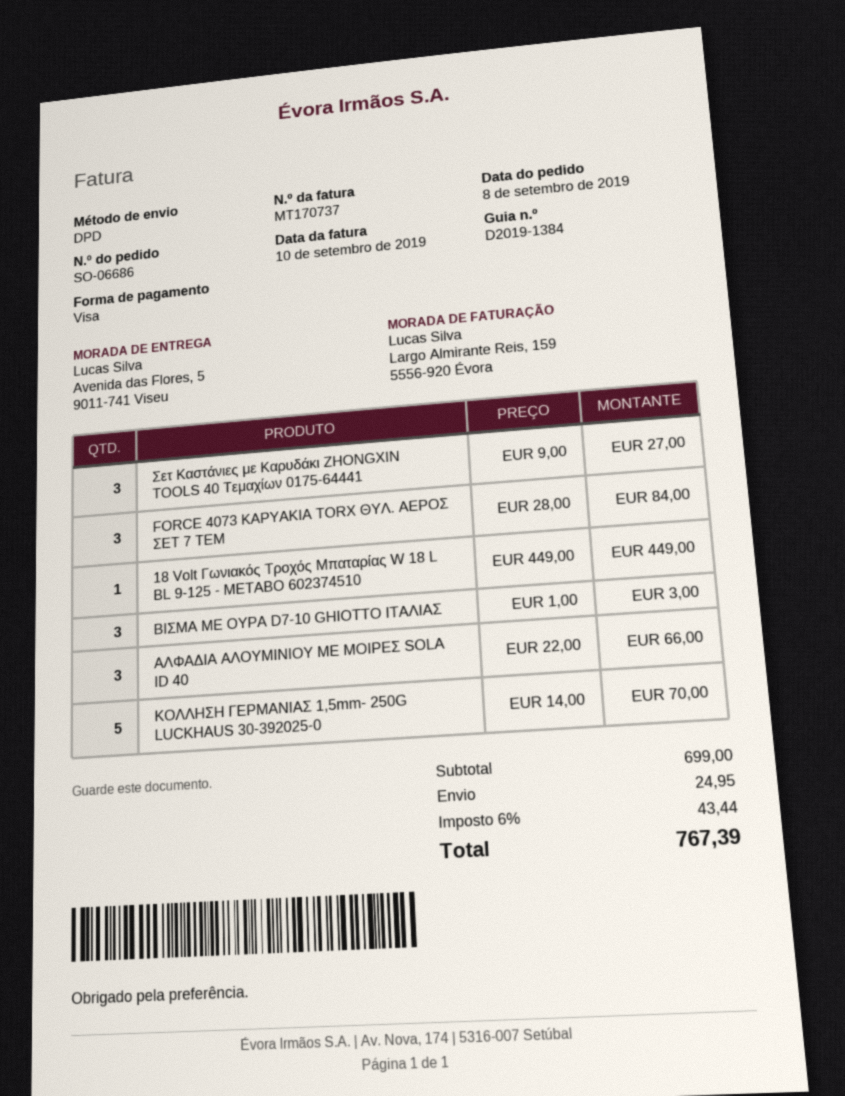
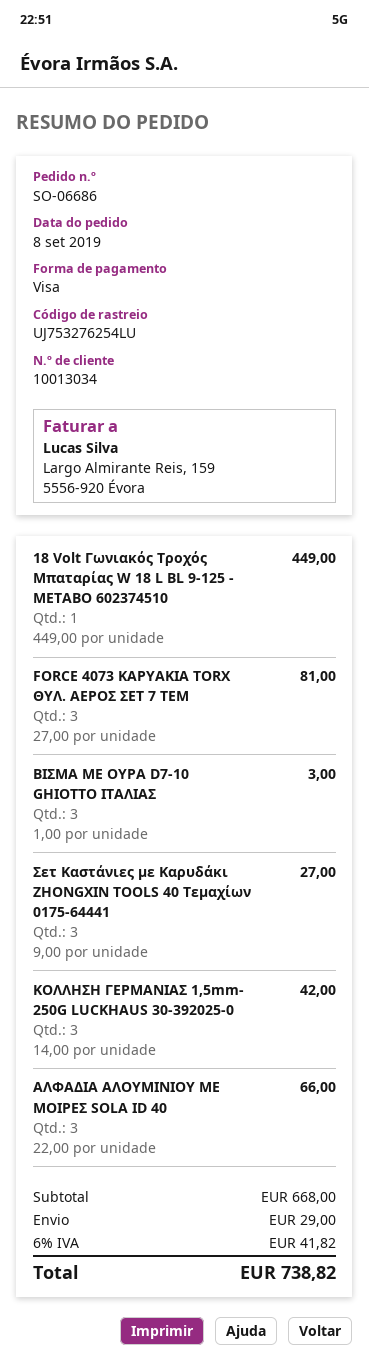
FORCE 4073 ΚΑΡΥΑΚΙΑ TORX ΘΥΛ. ΑΕΡΟΣ ΣΕΤ 7 ΤΕΜ: 3 x 28.00 = 84.00 -> 3 x 27.00 = 81.00
ΚΟΛΛΗΣΗ ΓΕΡΜΑΝΙΑΣ 1,5mm- 250G LUCKHAUS 30-392025-0: 5 x 14.00 = 70.00 -> 3 x 14.00 = 42.00
subtotal: 699.00 -> 668.00
shipping: 24.95 -> 29.00
tax: 6% = 43.44 -> 6% = 41.82
total: 767.39 -> 738.82

